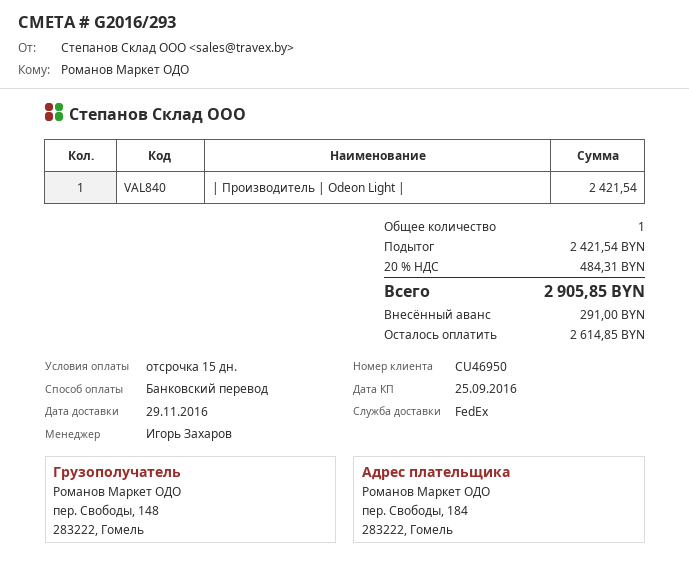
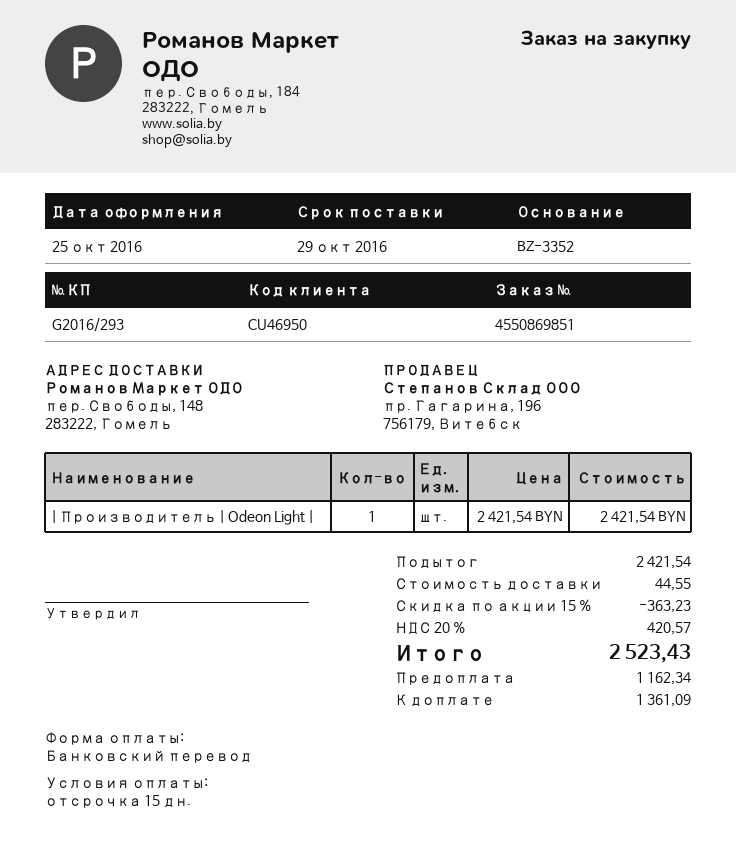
delivery date: 2016-11-29 -> 2016-10-29
discount: none -> 15% = 363.23
shipping: none -> 44.55
tax: 20% = 484.31 -> 20% = 420.57
total: 2905.85 -> 2523.43
deposit: 291.00 -> 1162.34
balance: 2614.85 -> 1361.09

